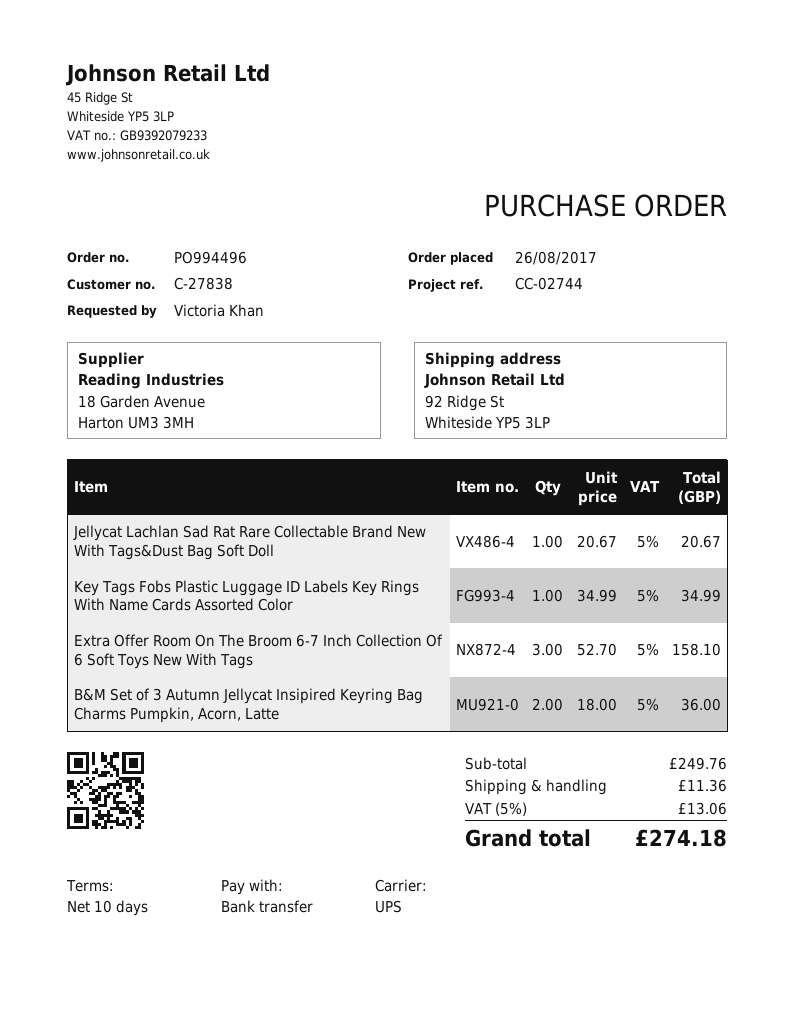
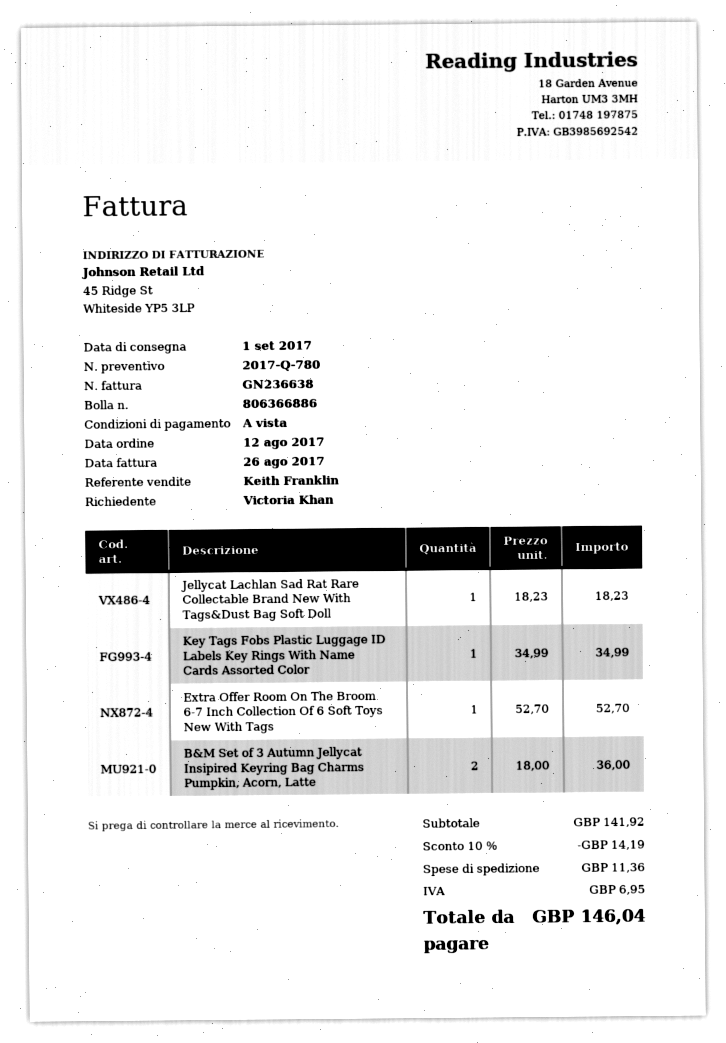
order date: 2017-08-26 -> 2017-08-12
payment terms: 10 days -> on receipt
Jellycat Lachlan Sad Rat Rare Collectable Brand New With Tags&Dust Bag Soft Doll: 1 x 20.67 = 20.67 -> 1 x 18.23 = 18.23
Extra Offer Room On The Broom 6-7 Inch Collection Of 6 Soft Toys New With Tags: 3 x 52.70 = 158.10 -> 1 x 52.70 = 52.70
subtotal: 249.76 -> 141.92
discount: none -> 10% = 14.19
tax: 13.06 -> 6.95
total: 274.18 -> 146.04

